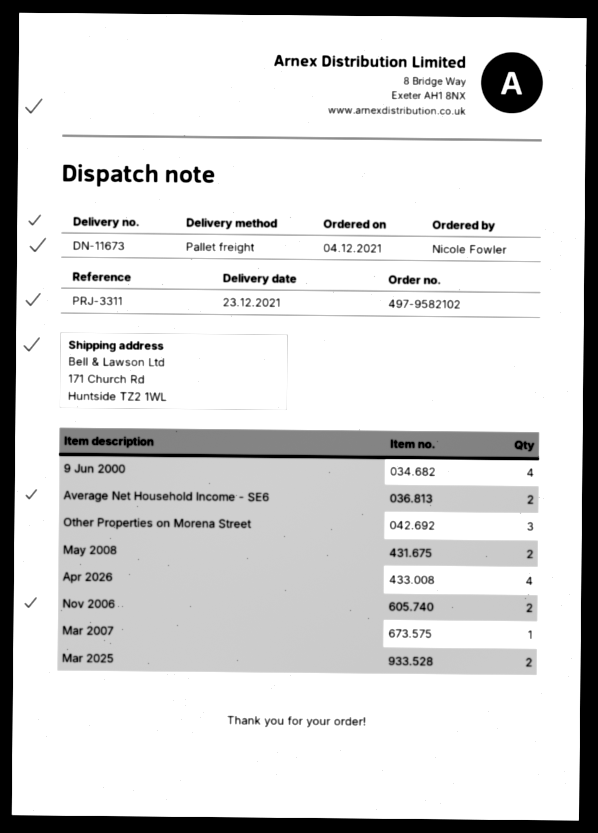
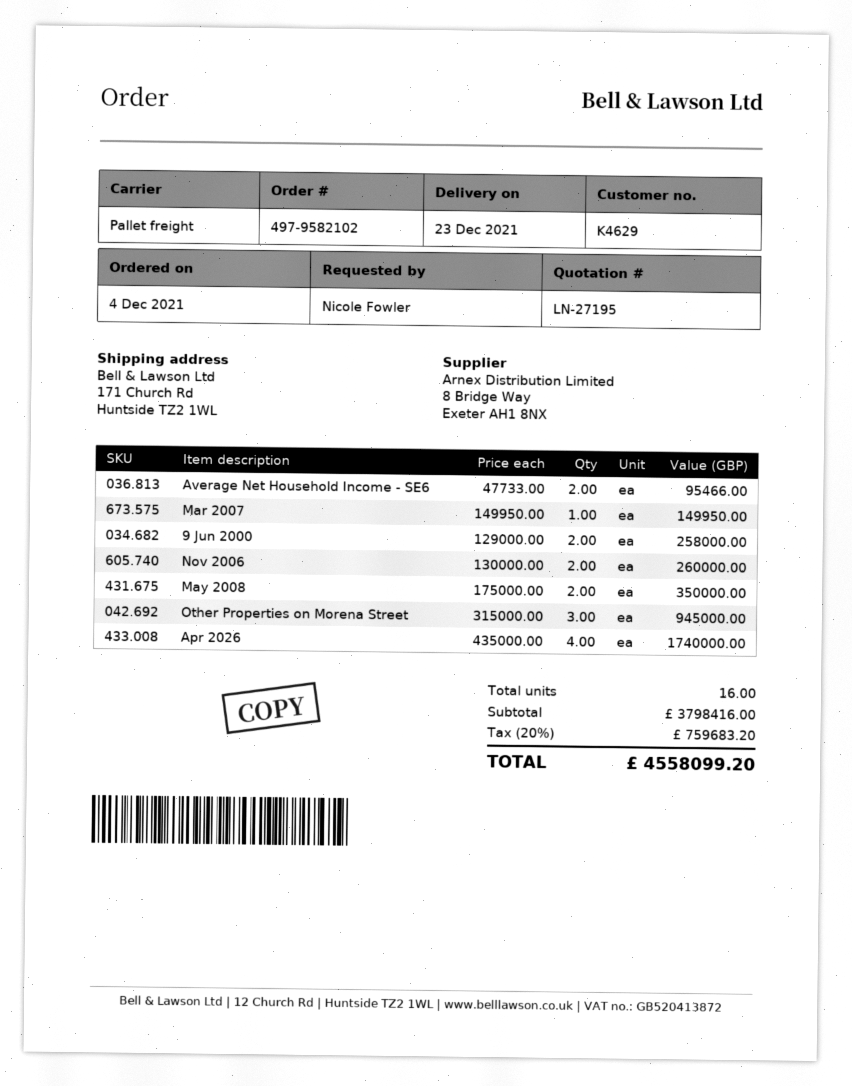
9 Jun 2000: 4 -> 2
Mar 2025: 2 -> none

